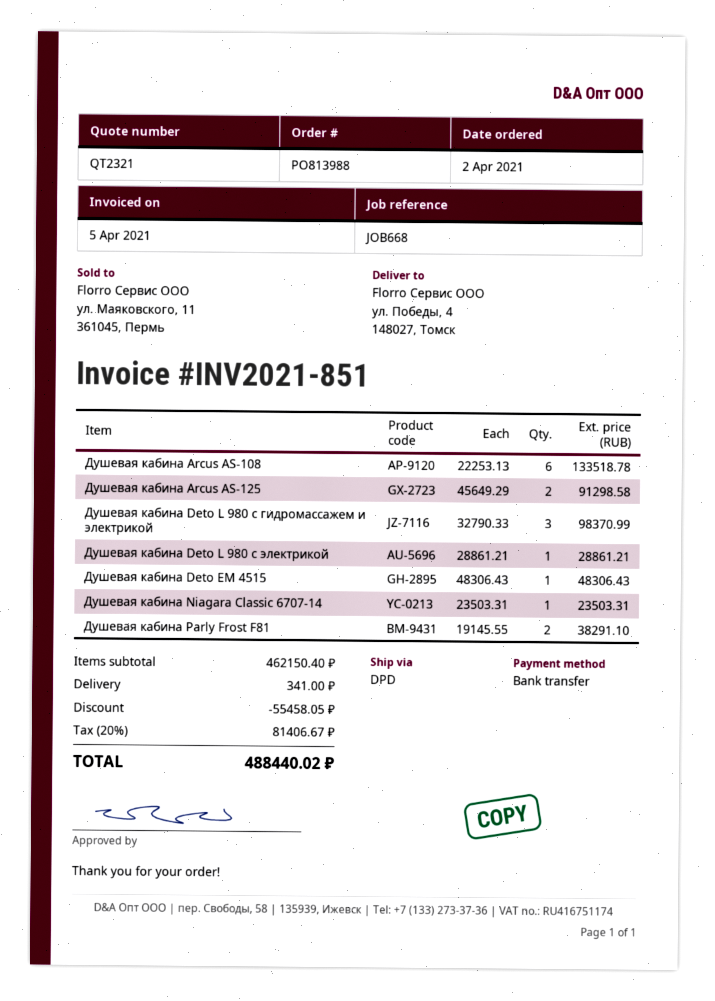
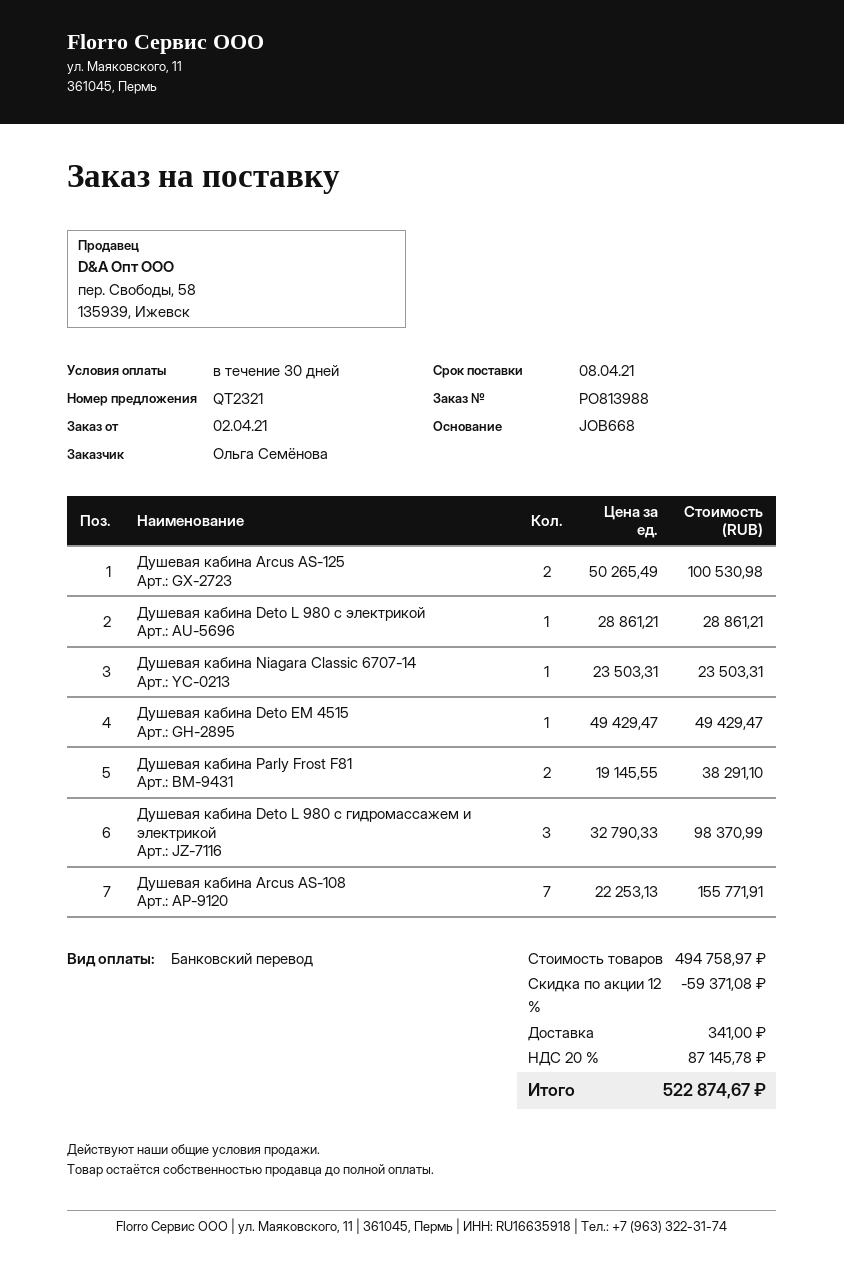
Душевая кабина Arcus AS-108: 6 x 22253.13 = 133518.78 -> 7 x 22253.13 = 155771.91
Душевая кабина Arcus AS-125: 2 x 45649.29 = 91298.58 -> 2 x 50265.49 = 100530.98
Душевая кабина Deto ЕМ 4515: 1 x 48306.43 = 48306.43 -> 1 x 49429.47 = 49429.47
subtotal: 462150.40 -> 494758.97
discount: 55458.05 -> 59371.08
tax: 20% = 81406.67 -> 20% = 87145.78
total: 488440.02 -> 522874.67

